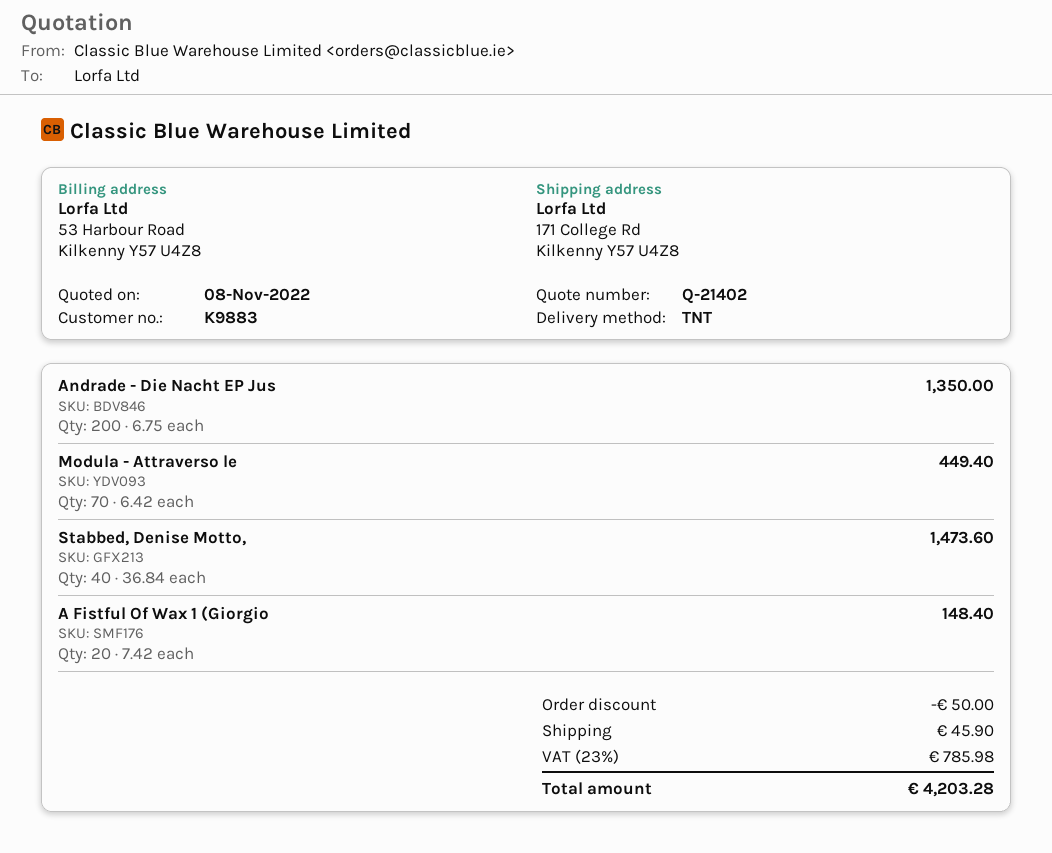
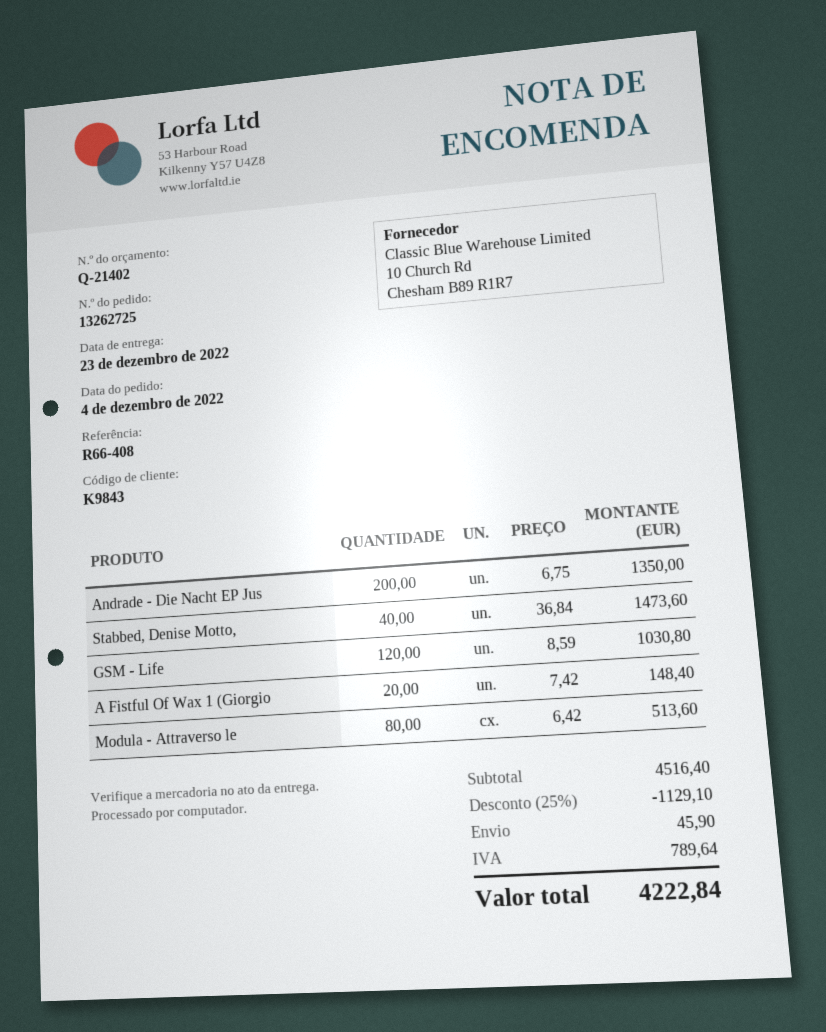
customer number: K9883 -> K9843
Modula - Attraverso le: 70 x 6.42 = 449.40 -> 80 x 6.42 = 513.60
GSM - Life: none -> 120 x 8.59 = 1030.80
discount: 50.00 -> 1129.10
tax: 785.98 -> 789.64
total: 4203.28 -> 4222.84

